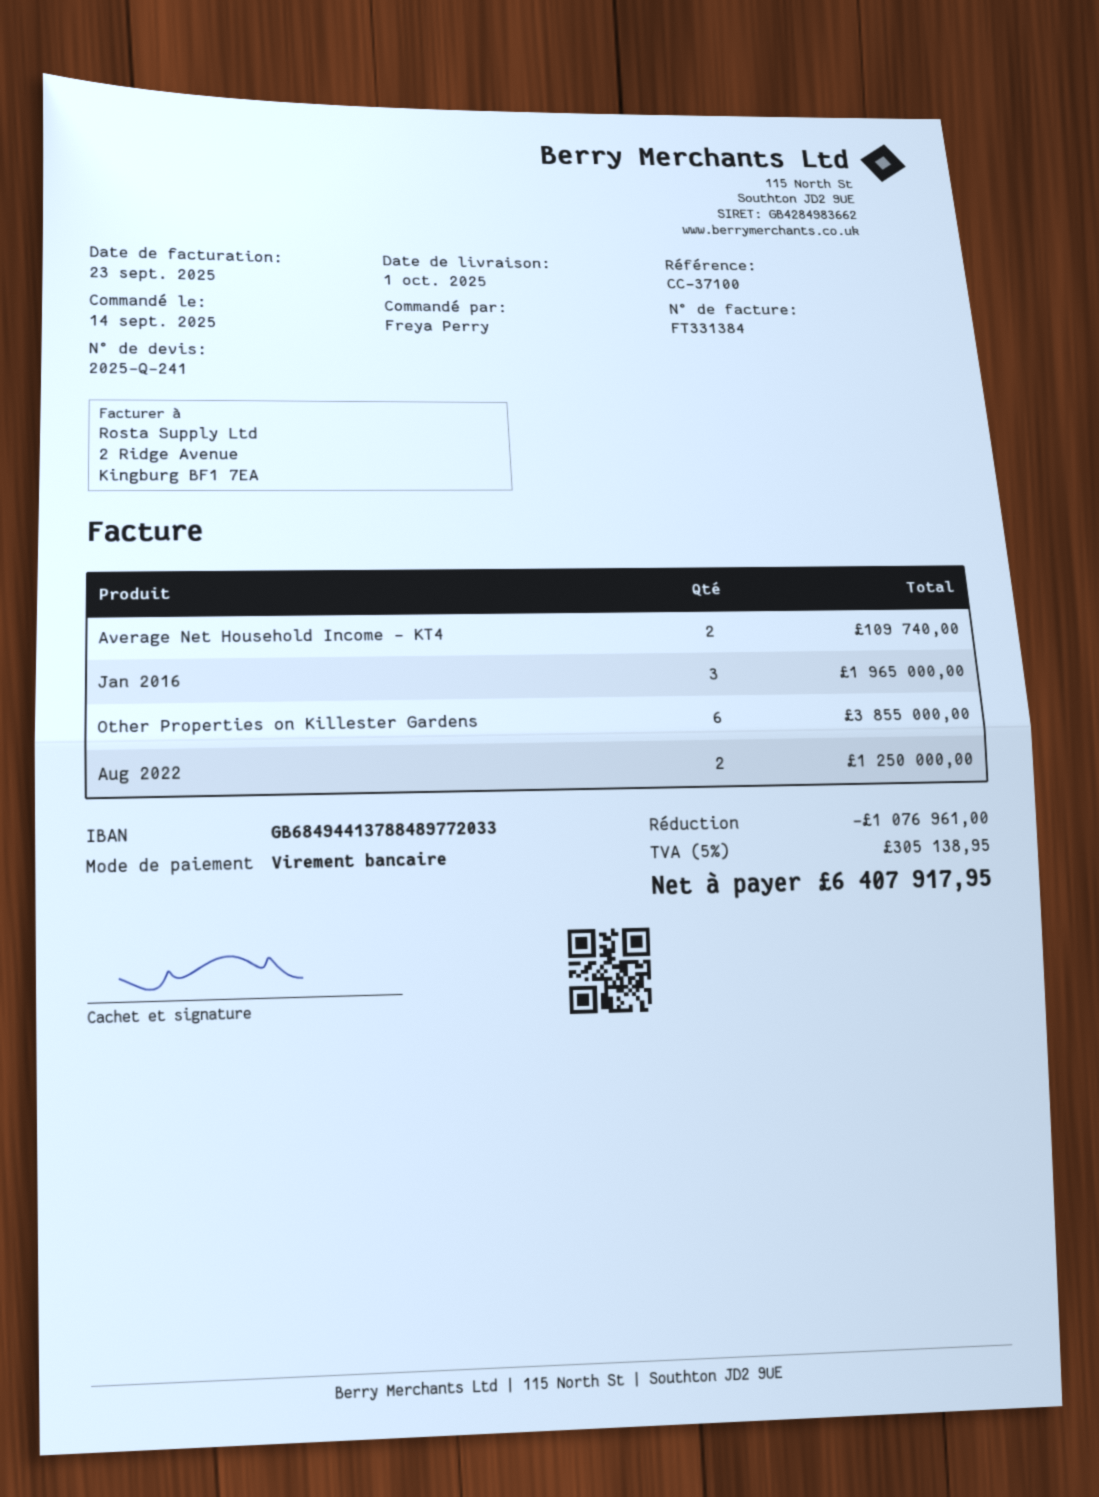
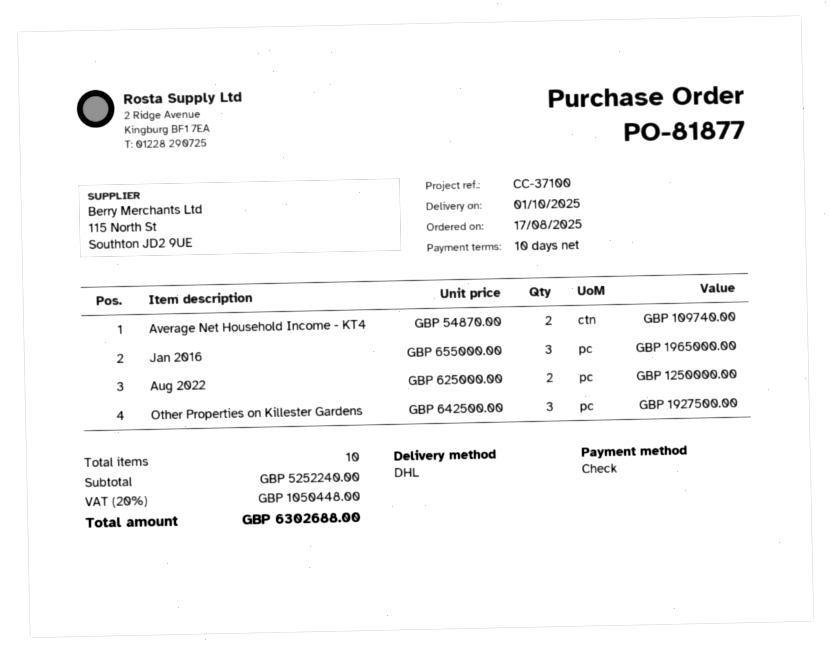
order date: 2025-09-14 -> 2025-08-17
payment method: bank transfer -> cheque
Other Properties on Killester Gardens: 6 for 3855000.00 -> 3 for 1927500.00
discount: 1076961.00 -> none
tax: 5% = 305138.95 -> 20% = 1050448.00
total: 6407917.95 -> 6302688.00

